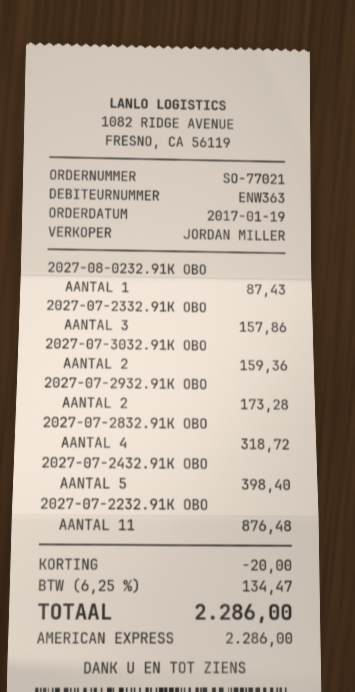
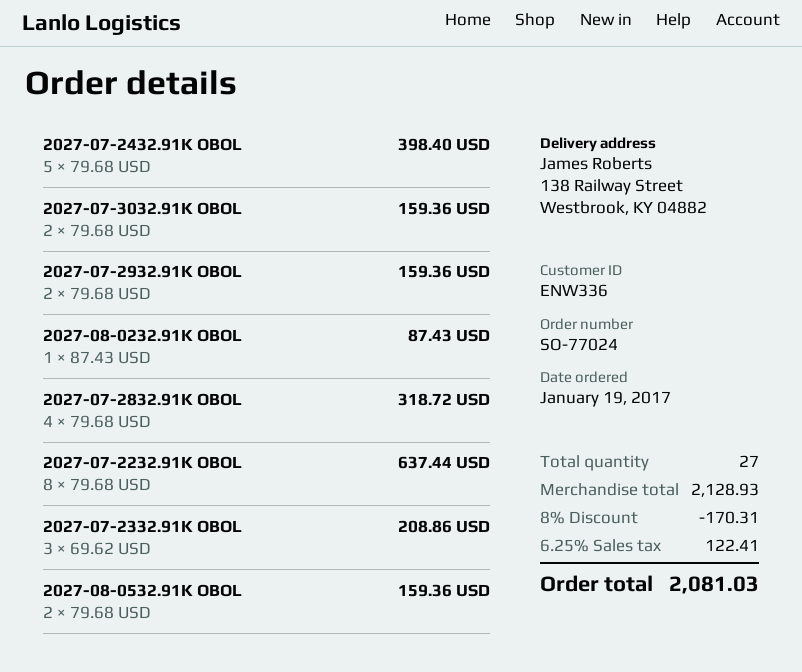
order number: SO-77021 -> SO-77024
customer number: ENW363 -> ENW336
2027-07-2332.91K OBO: 3 for 157.86 -> 3 for 208.86
2027-07-2932.91K OBO: 2 for 173.28 -> 2 for 159.36
2027-07-2232.91K OBO: 11 for 876.48 -> 8 for 637.44
2027-08-0532.91K OBOL: none -> 2 for 159.36
discount: 20.00 -> 170.31
tax: 6.25% = 134.47 -> 6.25% = 122.41
total: 2286.00 -> 2081.03

